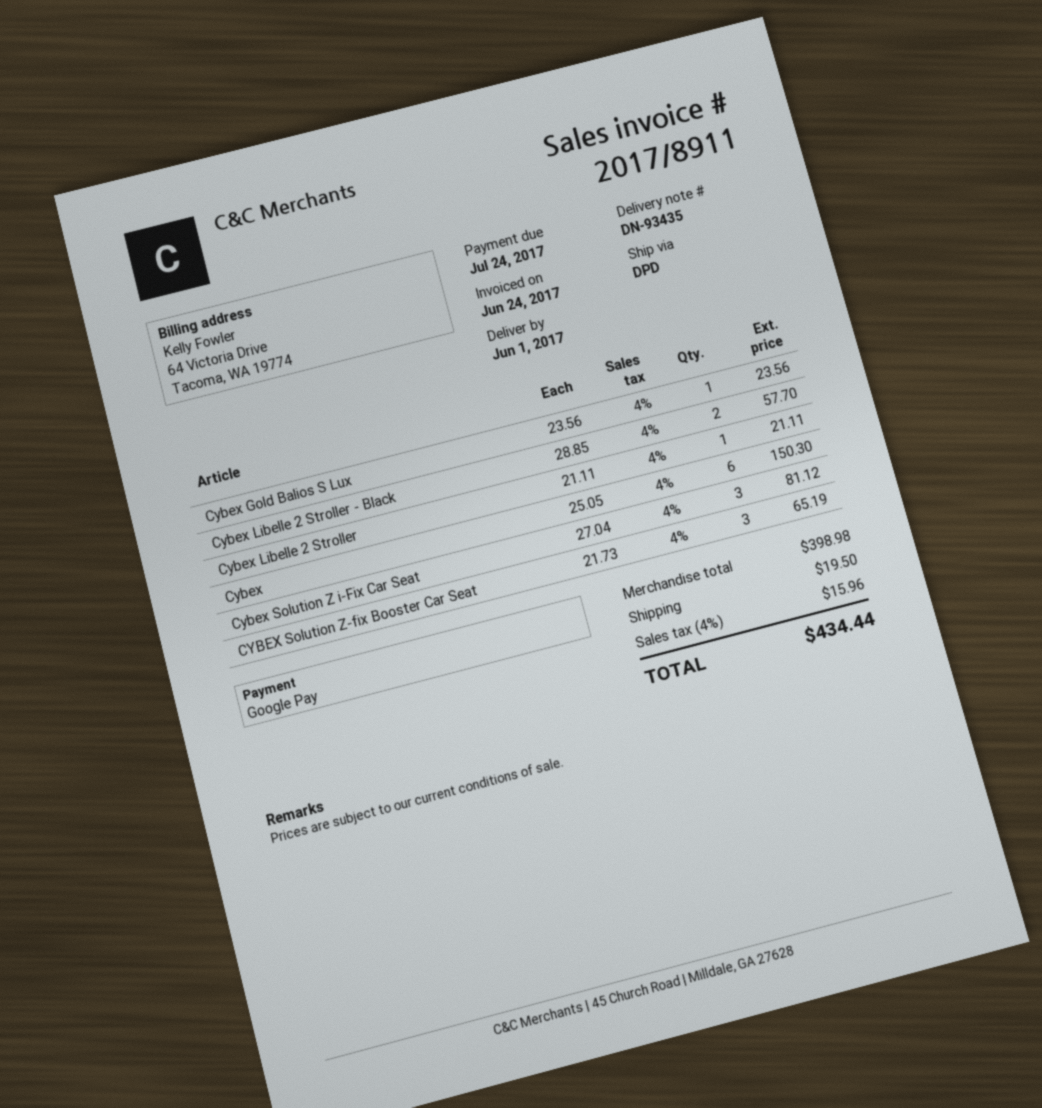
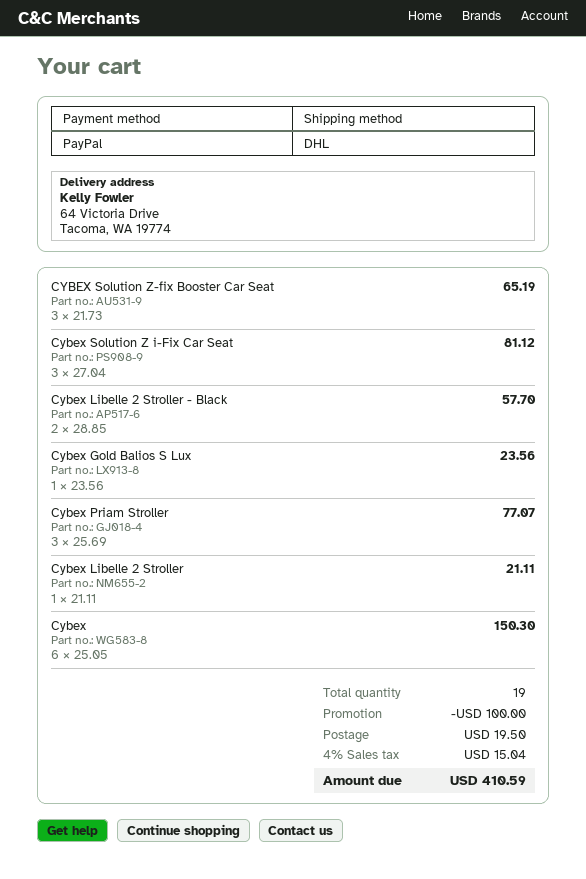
payment method: Google Pay -> PayPal
shipping method: DPD -> DHL
Cybex Priam Stroller: none -> 3 x 25.69 = 77.07
discount: none -> 100.00
tax: 4% = 15.96 -> 4% = 15.04
total: 434.44 -> 410.59

